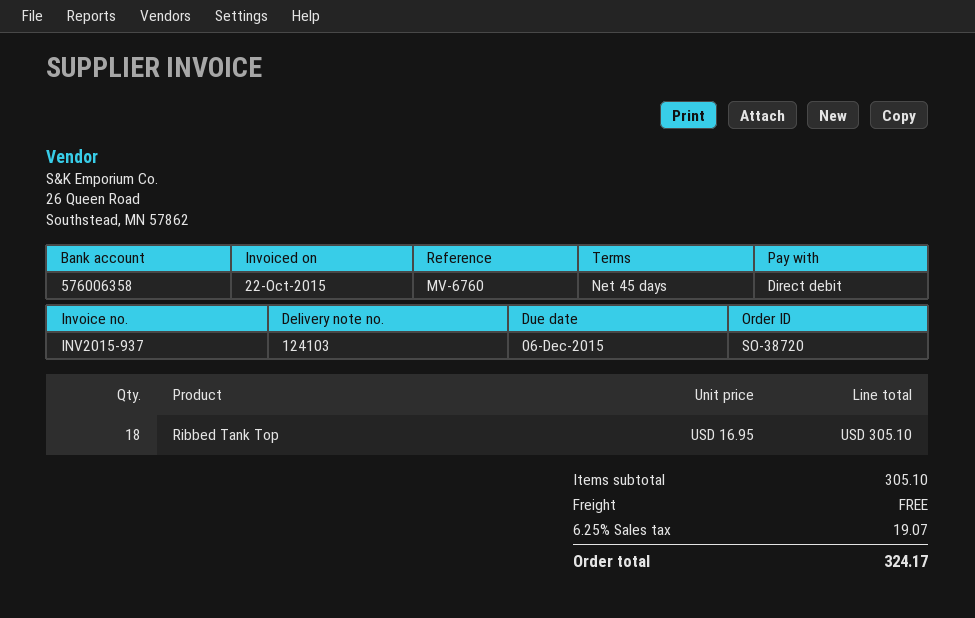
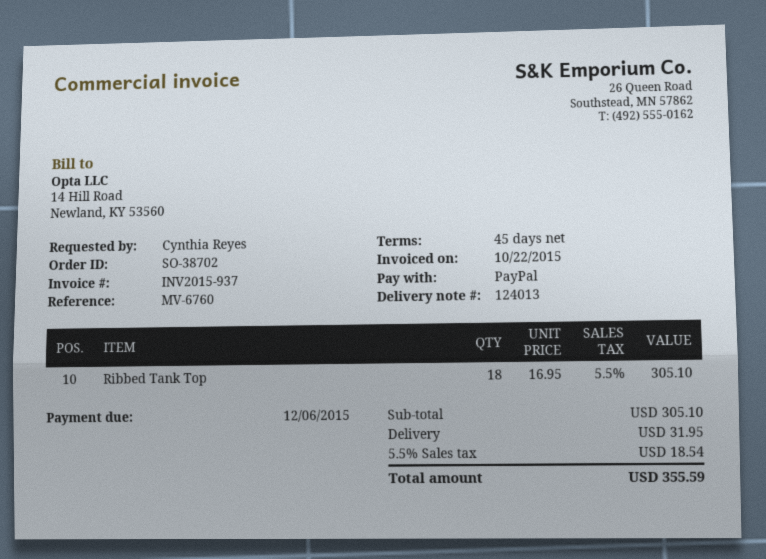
order number: SO-38720 -> SO-38702
delivery note number: 124103 -> 124013
payment method: direct debit -> PayPal
shipping: 0.00 -> 31.95
tax: 6.25% = 19.07 -> 5.5% = 18.54
total: 324.17 -> 355.59

